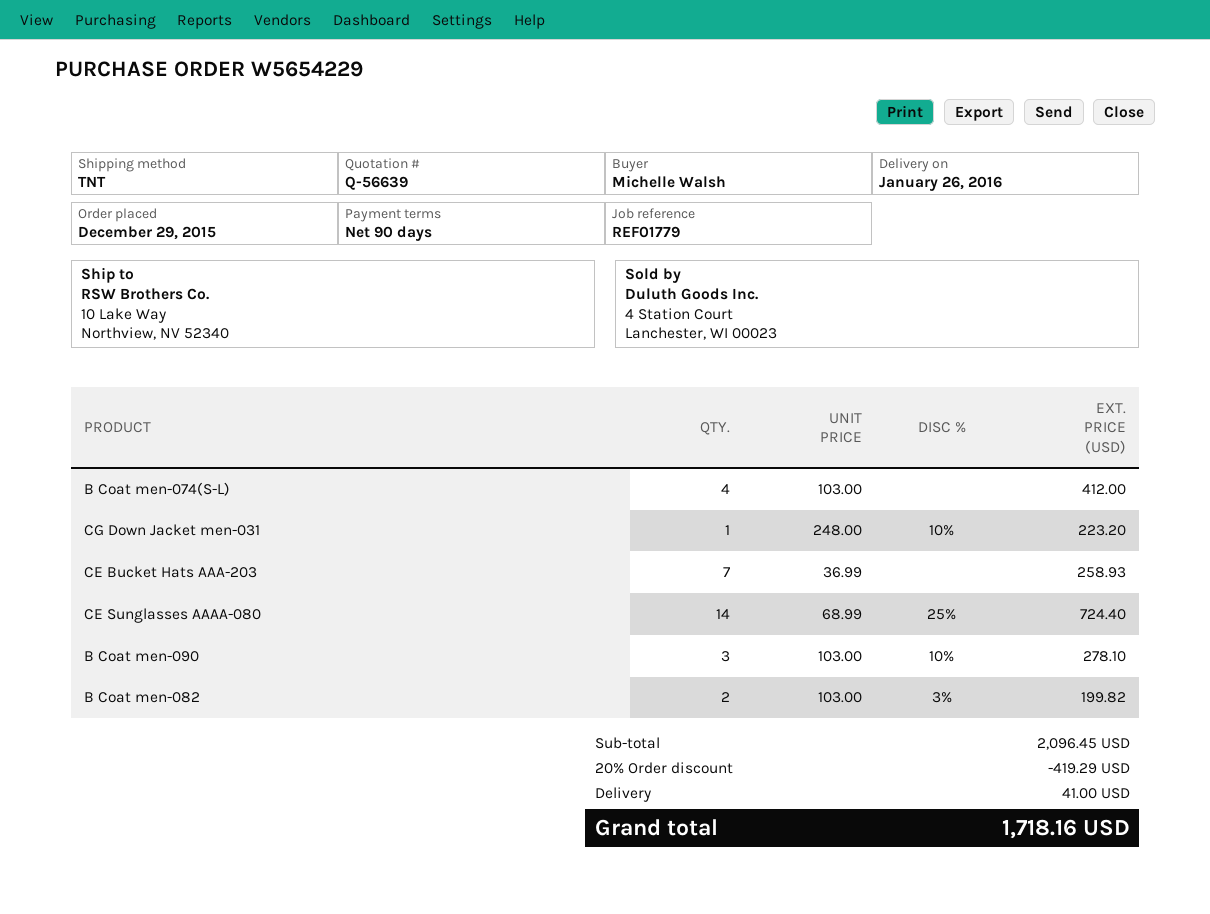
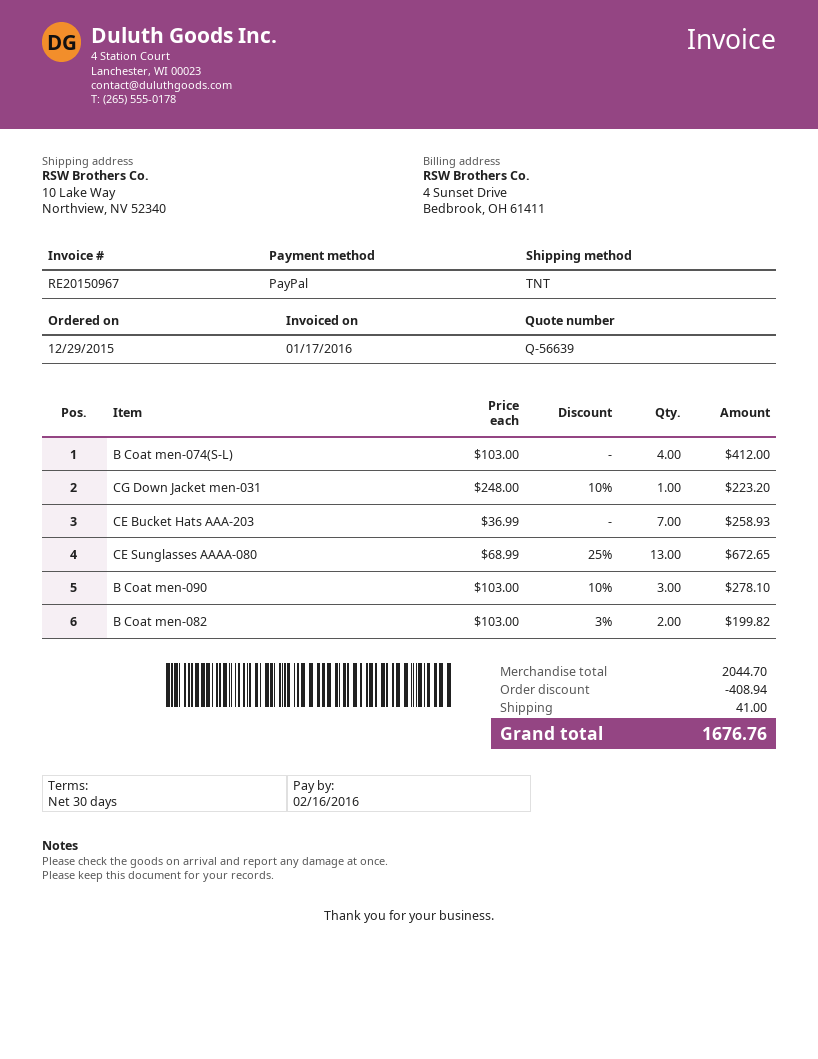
payment terms: 90 days -> 30 days
CE Sunglasses AAAA-080: 14 x 68.99 - 25% = 724.40 -> 13 x 68.99 - 25% = 672.65
subtotal: 2096.45 -> 2044.70
discount: 419.29 -> 408.94
total: 1718.16 -> 1676.76

